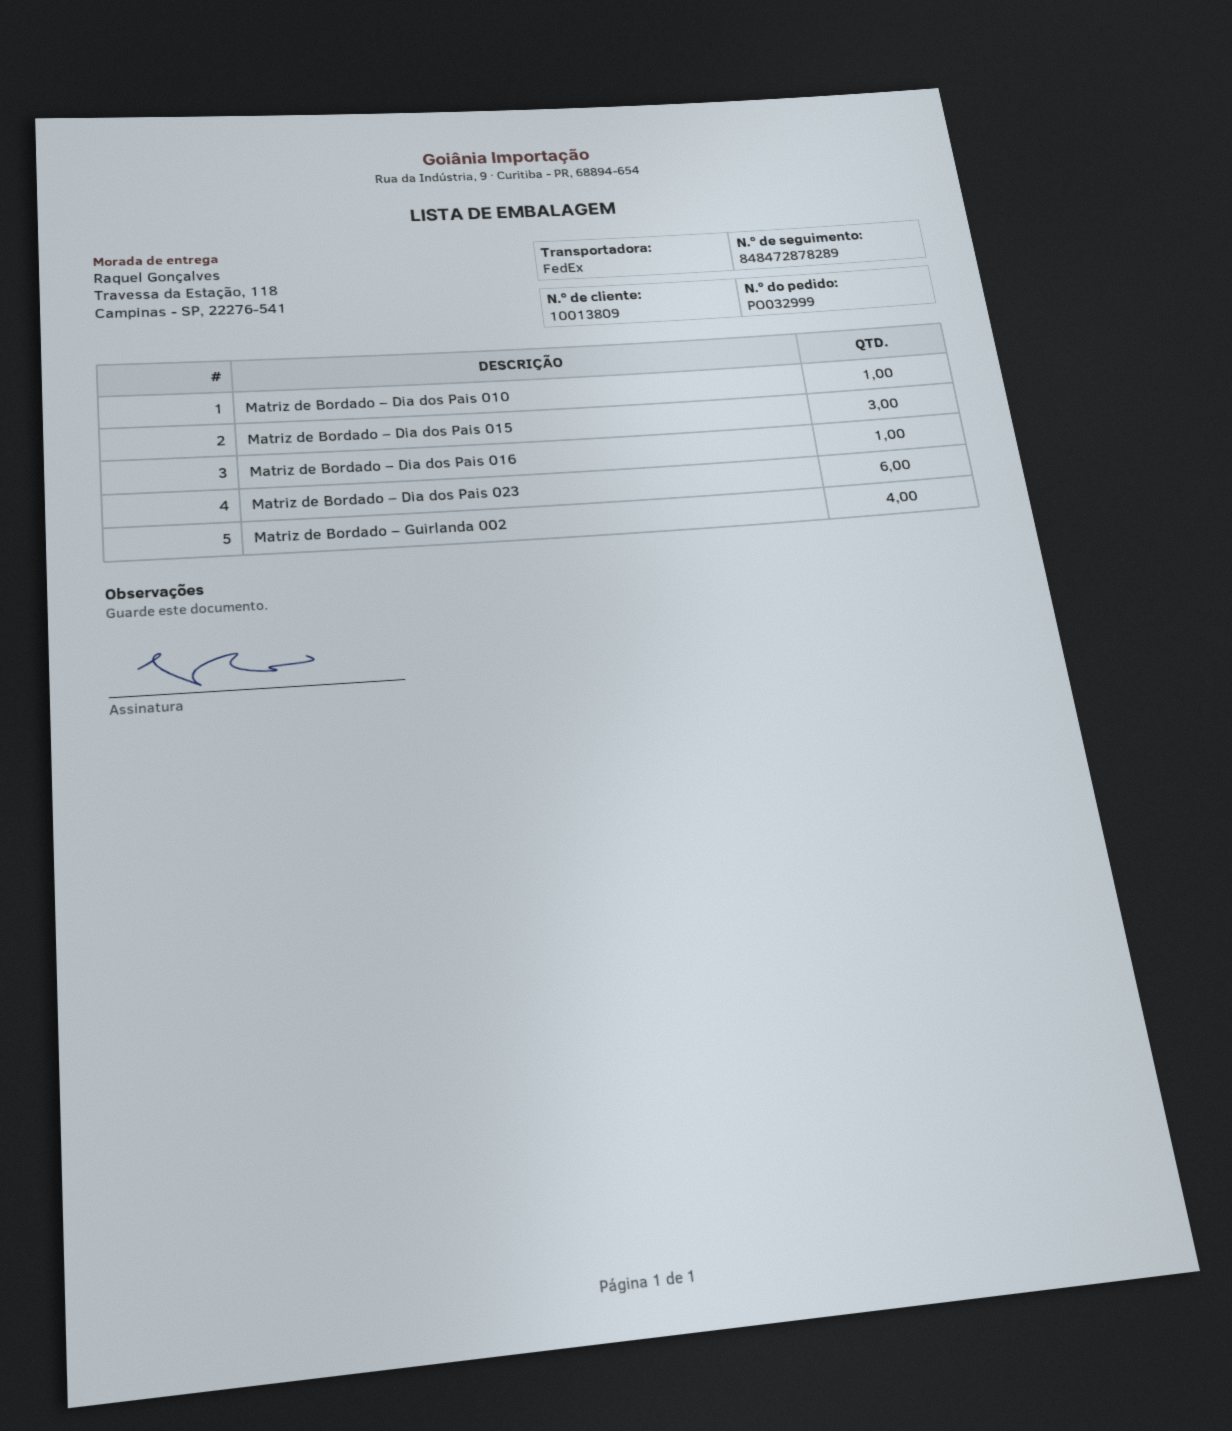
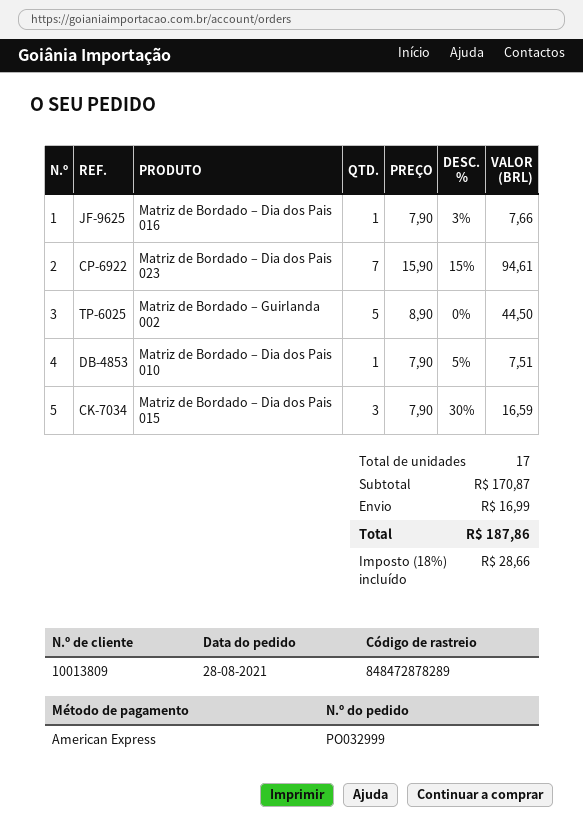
Matriz de Bordado – Dia dos Pais 023: 6 -> 7
Matriz de Bordado – Guirlanda 002: 4 -> 5

